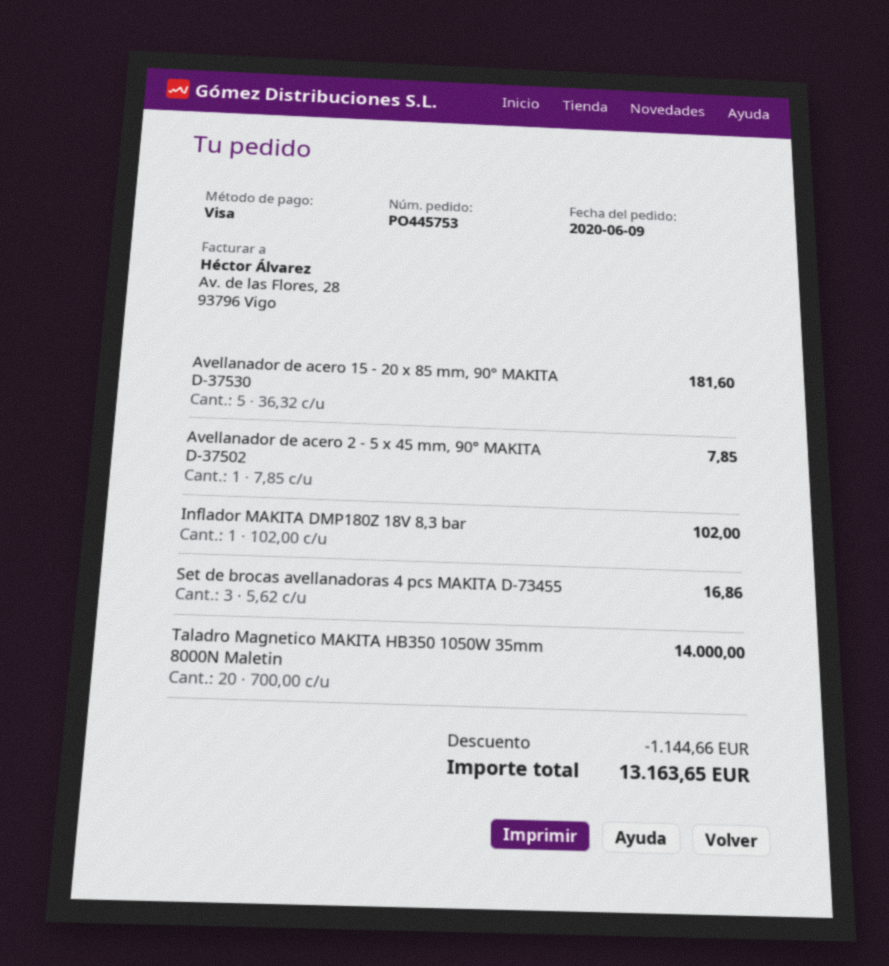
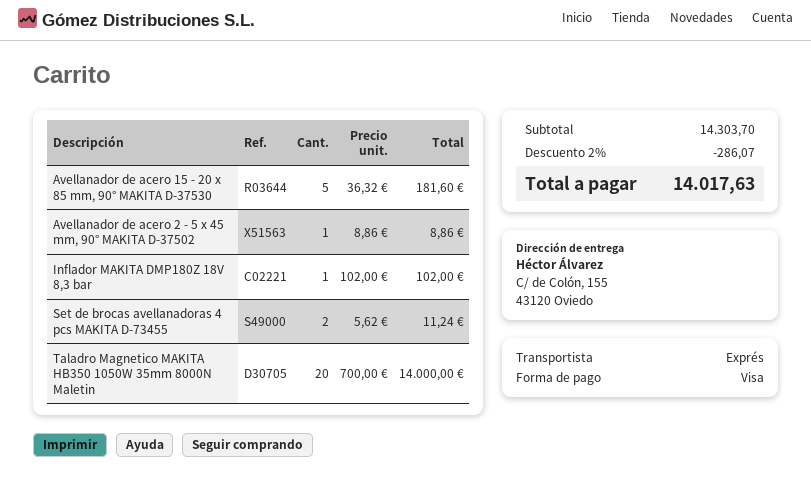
Avellanador de acero 2 - 5 x 45 mm, 90° MAKITA D-37502: 1 x 7.85 = 7.85 -> 1 x 8.86 = 8.86
Set de brocas avellanadoras 4 pcs MAKITA D-73455: 3 x 5.62 = 16.86 -> 2 x 5.62 = 11.24
discount: 1144.66 -> 286.07
total: 13163.65 -> 14017.63

